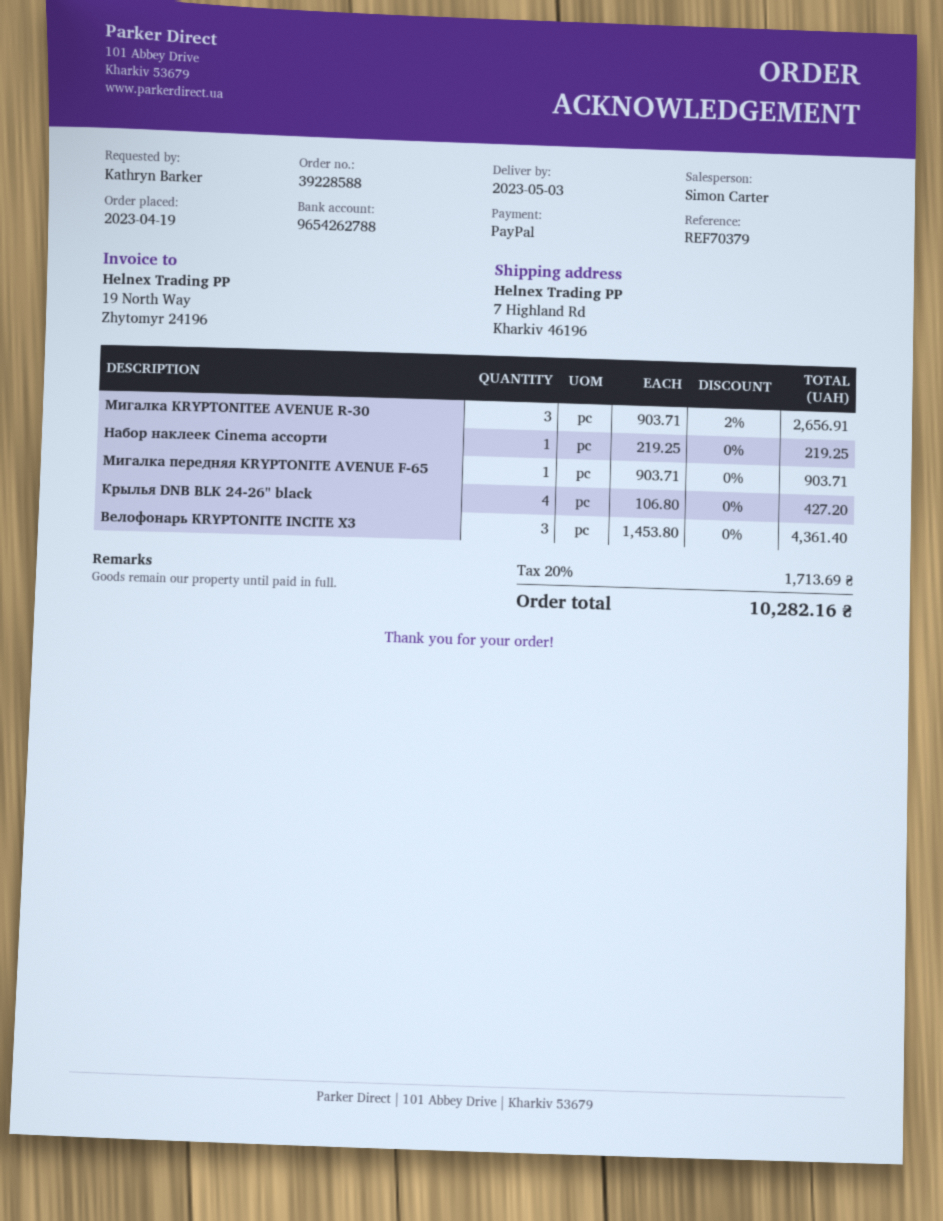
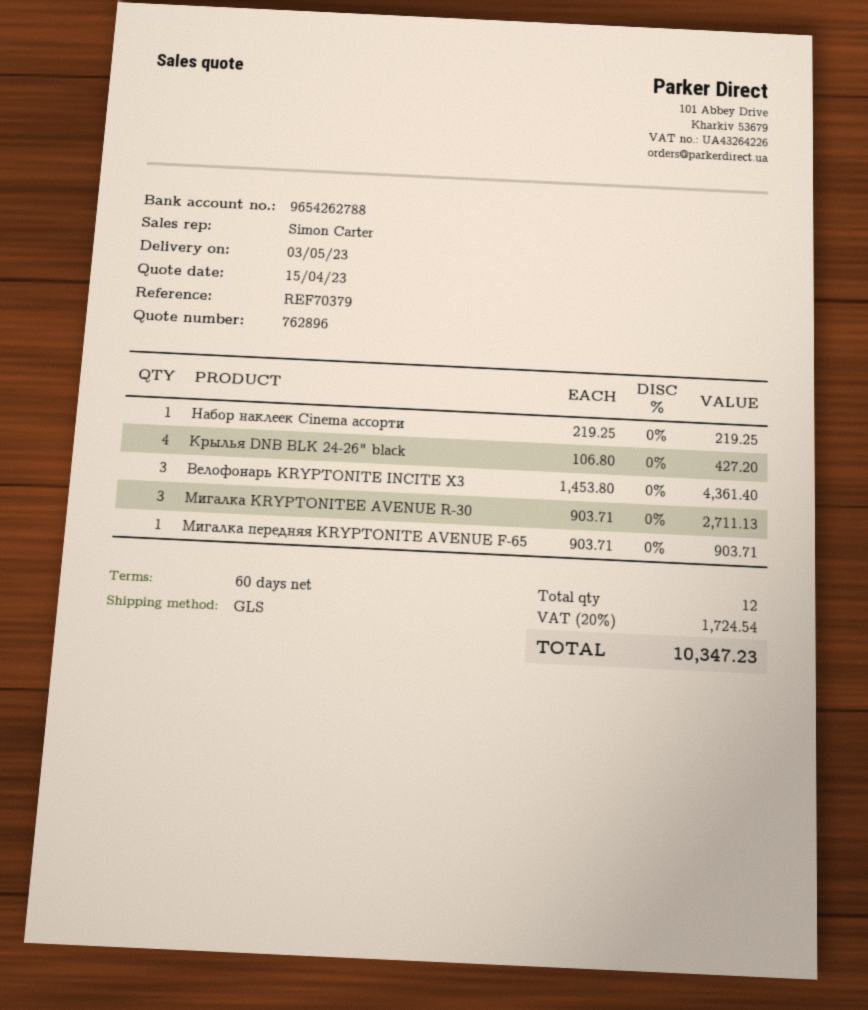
Мигалка KRYPTONITEE AVENUE R-30: 3 x 903.71 - 2% = 2656.91 -> 3 x 903.71 = 2711.13
tax: 20% = 1713.69 -> 20% = 1724.54
total: 10282.16 -> 10347.23

